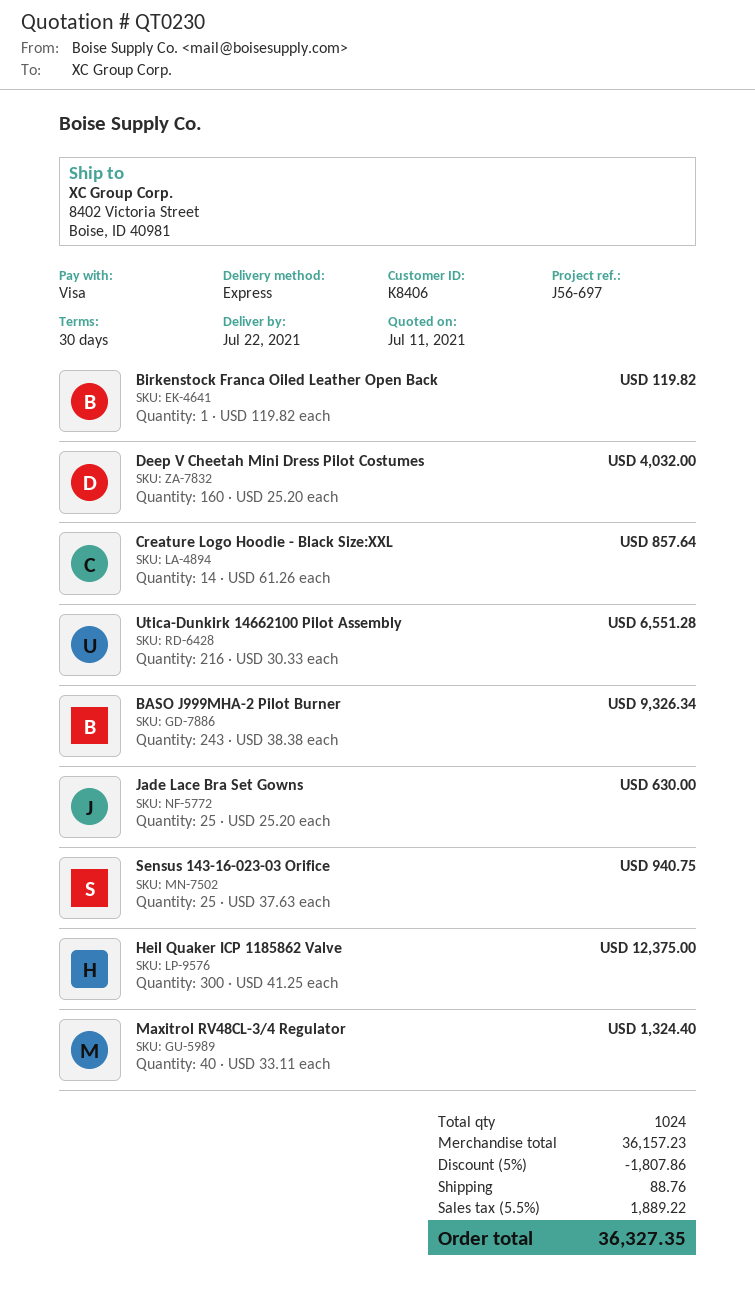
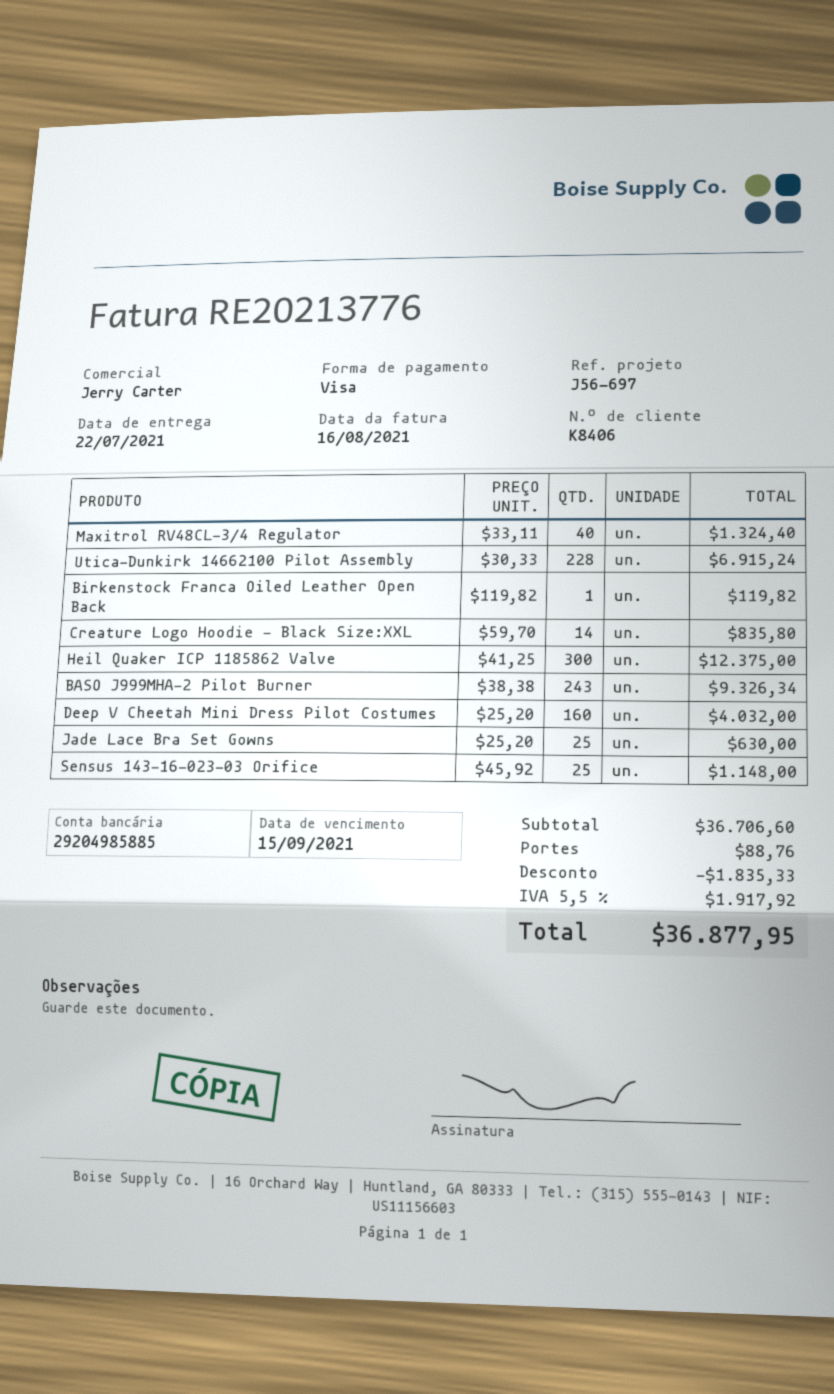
Creature Logo Hoodie - Black Size:XXL: 14 x 61.26 = 857.64 -> 14 x 59.70 = 835.80
Utica-Dunkirk 14662100 Pilot Assembly: 216 x 30.33 = 6551.28 -> 228 x 30.33 = 6915.24
Sensus 143-16-023-03 Orifice: 25 x 37.63 = 940.75 -> 25 x 45.92 = 1148.00
subtotal: 36157.23 -> 36706.60
discount: 1807.86 -> 1835.33
tax: 5.5% = 1889.22 -> 5.5% = 1917.92
total: 36327.35 -> 36877.95

